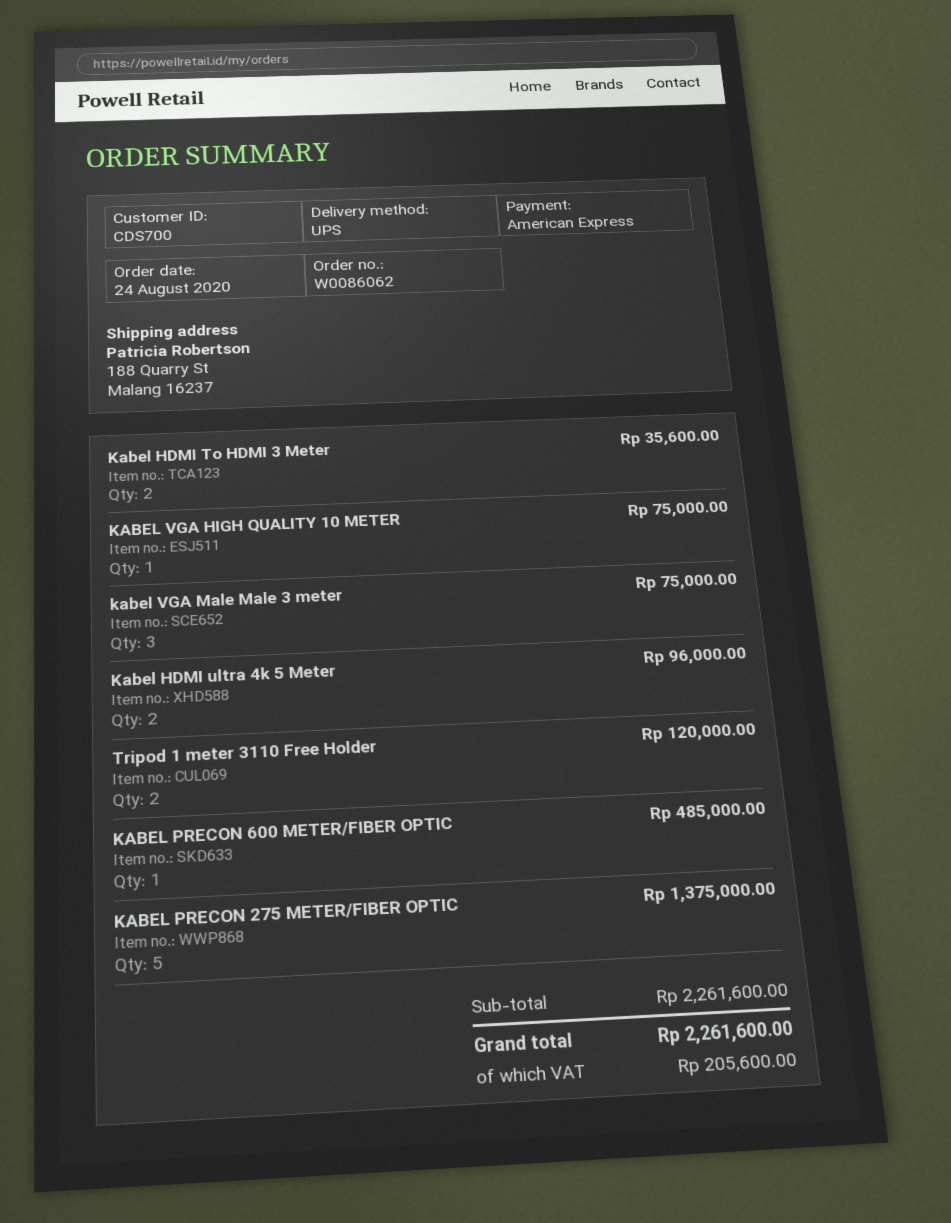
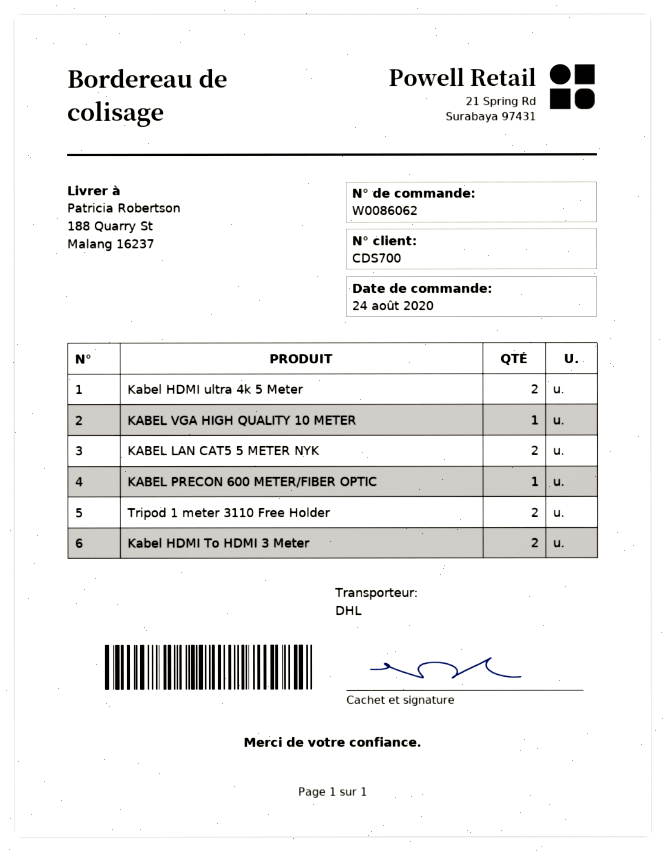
shipping method: UPS -> DHL
kabel VGA Male Male 3 meter: 3 -> none
KABEL PRECON 275 METER/FIBER OPTIC: 5 -> none
KABEL LAN CAT5 5 METER NYK: none -> 2

